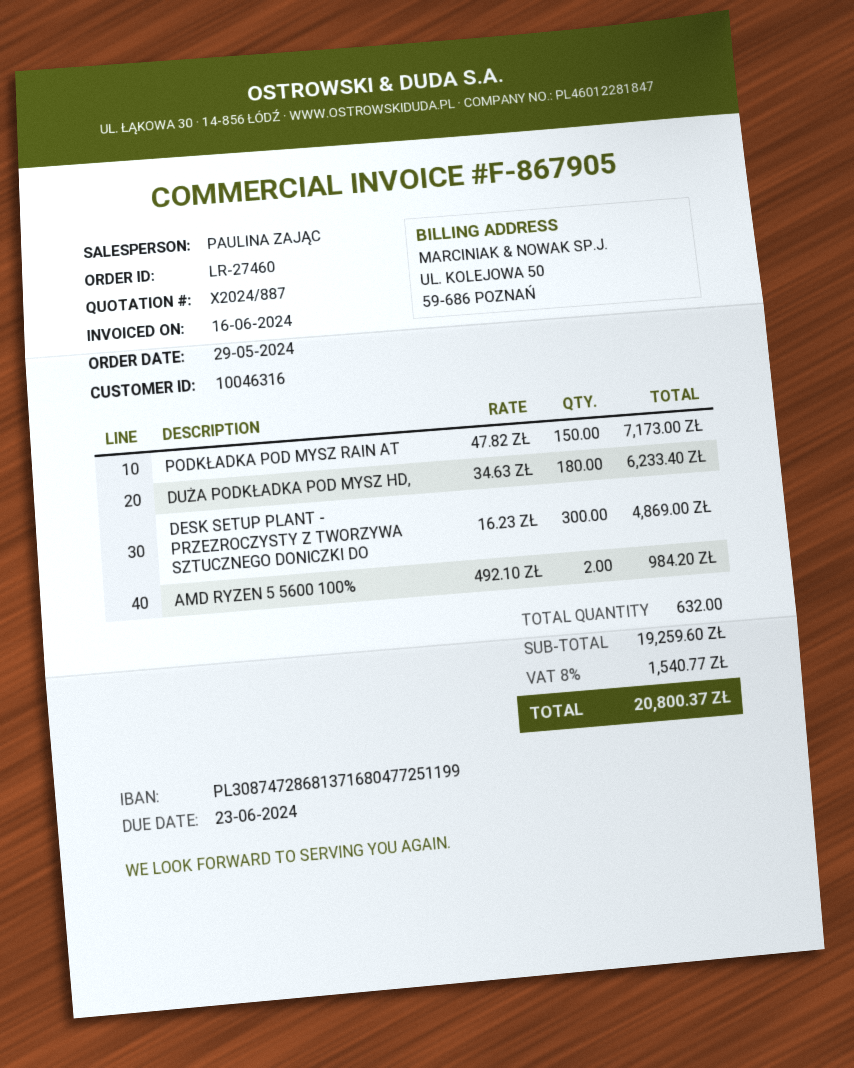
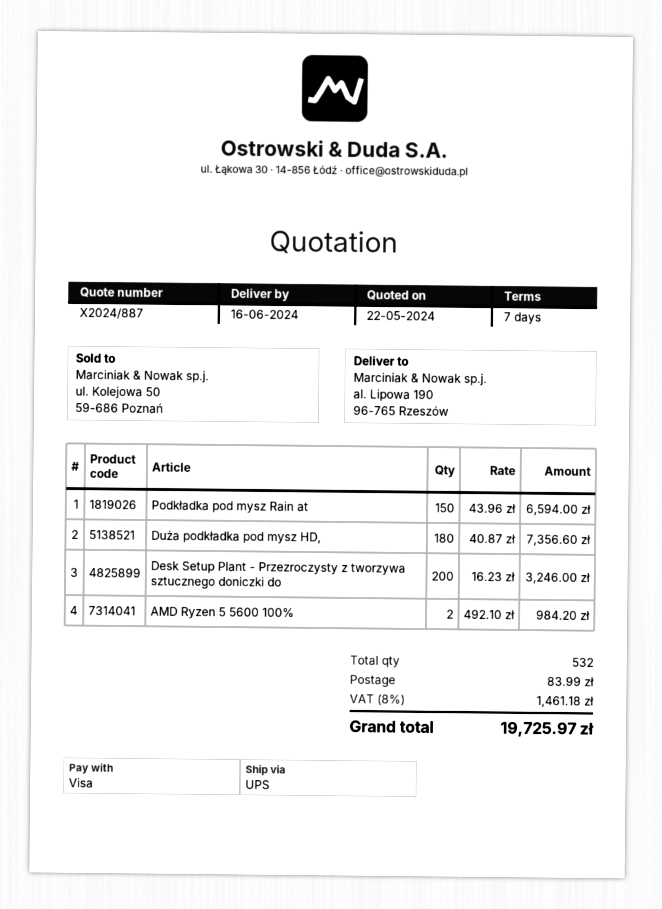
PODKŁADKA POD MYSZ RAIN AT: 150 x 47.82 = 7173.00 -> 150 x 43.96 = 6594.00
DUŻA PODKŁADKA POD MYSZ HD,: 180 x 34.63 = 6233.40 -> 180 x 40.87 = 7356.60
DESK SETUP PLANT - PRZEZROCZYSTY Z TWORZYWA SZTUCZNEGO DONICZKI DO: 300 x 16.23 = 4869.00 -> 200 x 16.23 = 3246.00
total quantity: 632 -> 532
shipping: none -> 83.99
tax: 8% = 1540.77 -> 8% = 1461.18
total: 20800.37 -> 19725.97

